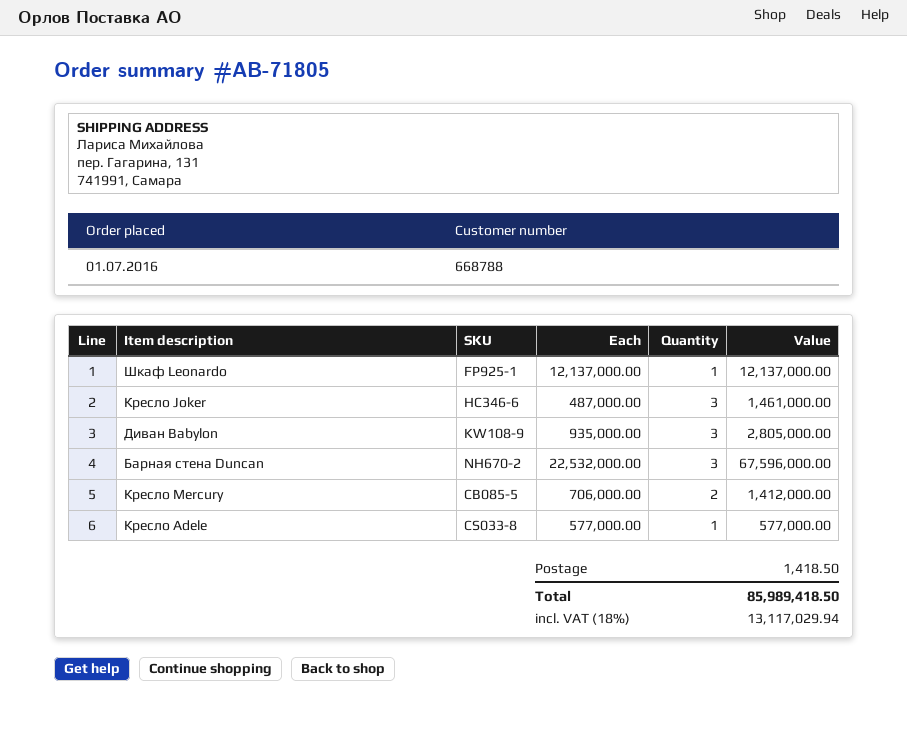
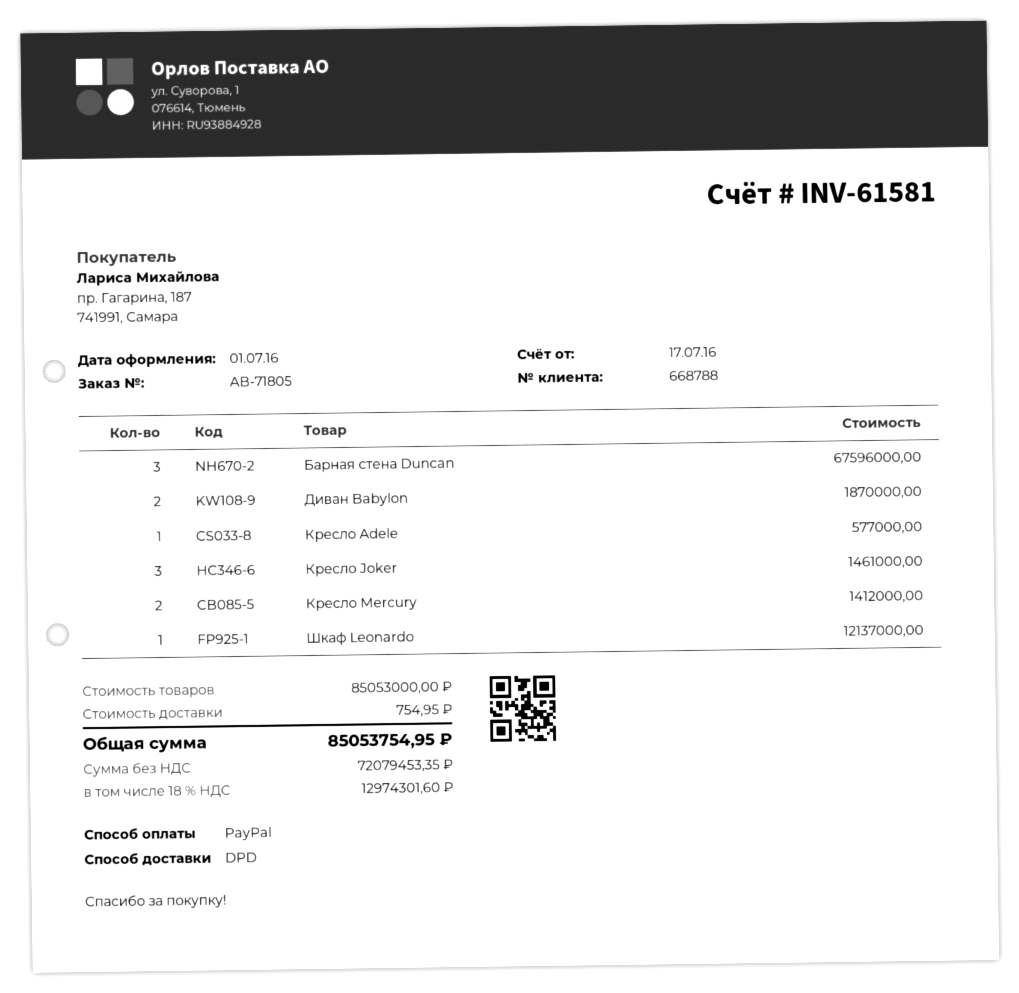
Диван Babylon: 3 for 2805000.00 -> 2 for 1870000.00
shipping: 1418.50 -> 754.95
tax: 18% = 13117029.94 -> 18% = 12974301.60
total: 85989418.50 -> 85053754.95

